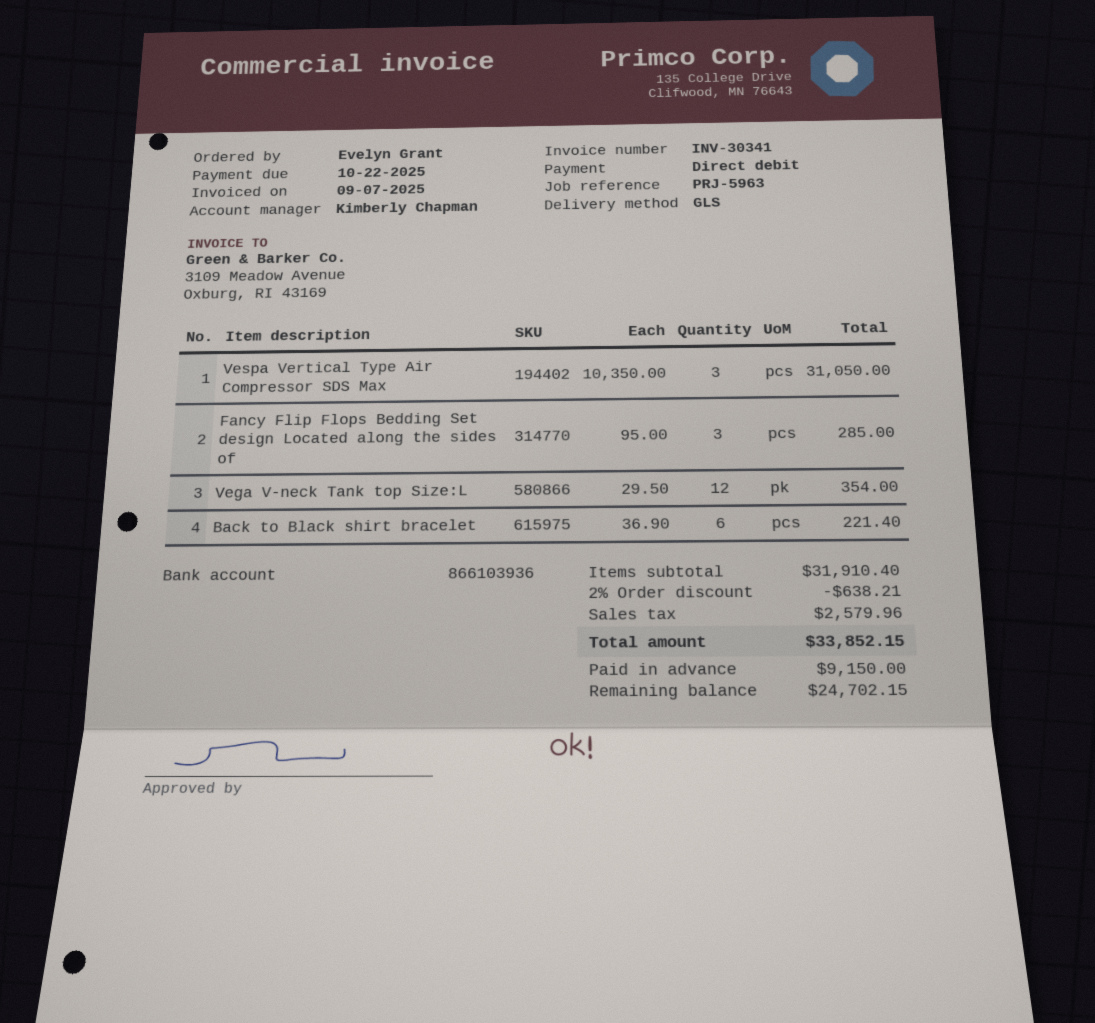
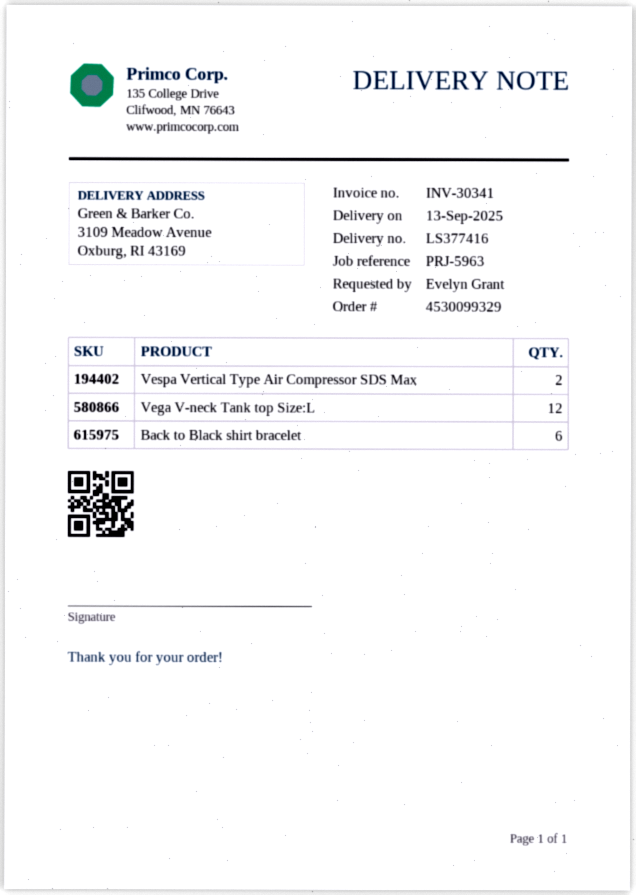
Vespa Vertical Type Air Compressor SDS Max: 3 -> 2
Fancy Flip Flops Bedding Set design Located along the sides of: 3 -> none

